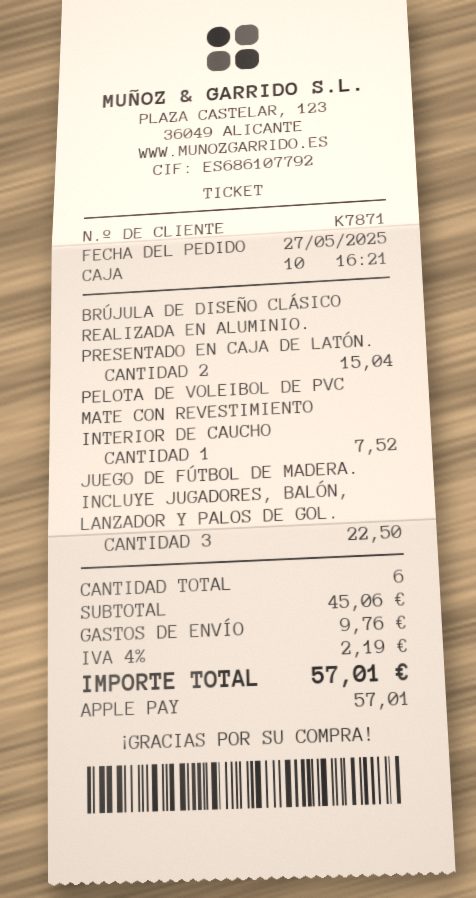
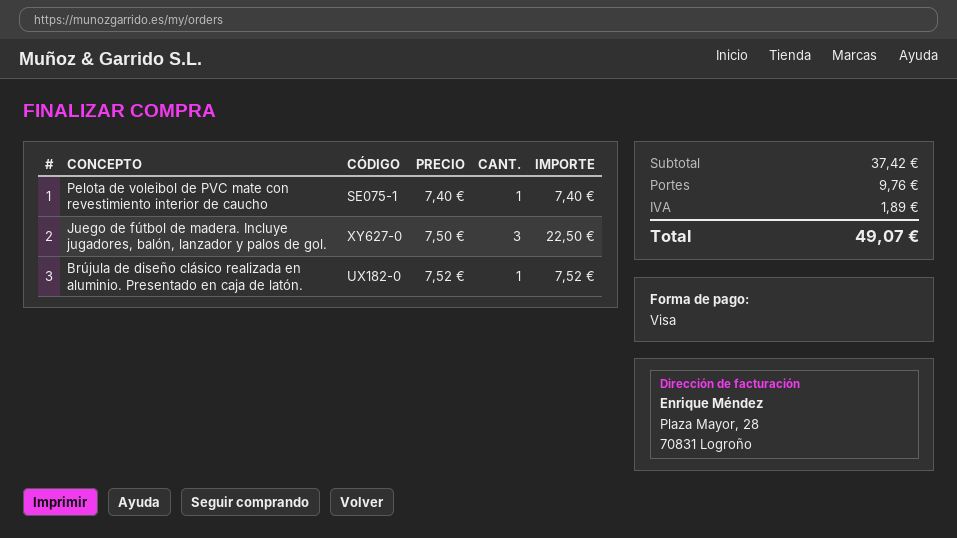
payment method: Apple Pay -> Visa
BRÚJULA DE DISEÑO CLÁSICO REALIZADA EN ALUMINIO. PRESENTADO EN CAJA DE LATÓN.: 2 for 15.04 -> 1 for 7.52
PELOTA DE VOLEIBOL DE PVC MATE CON REVESTIMIENTO INTERIOR DE CAUCHO: 1 for 7.52 -> 1 for 7.40
subtotal: 45.06 -> 37.42
tax: 2.19 -> 1.89
total: 57.01 -> 49.07

